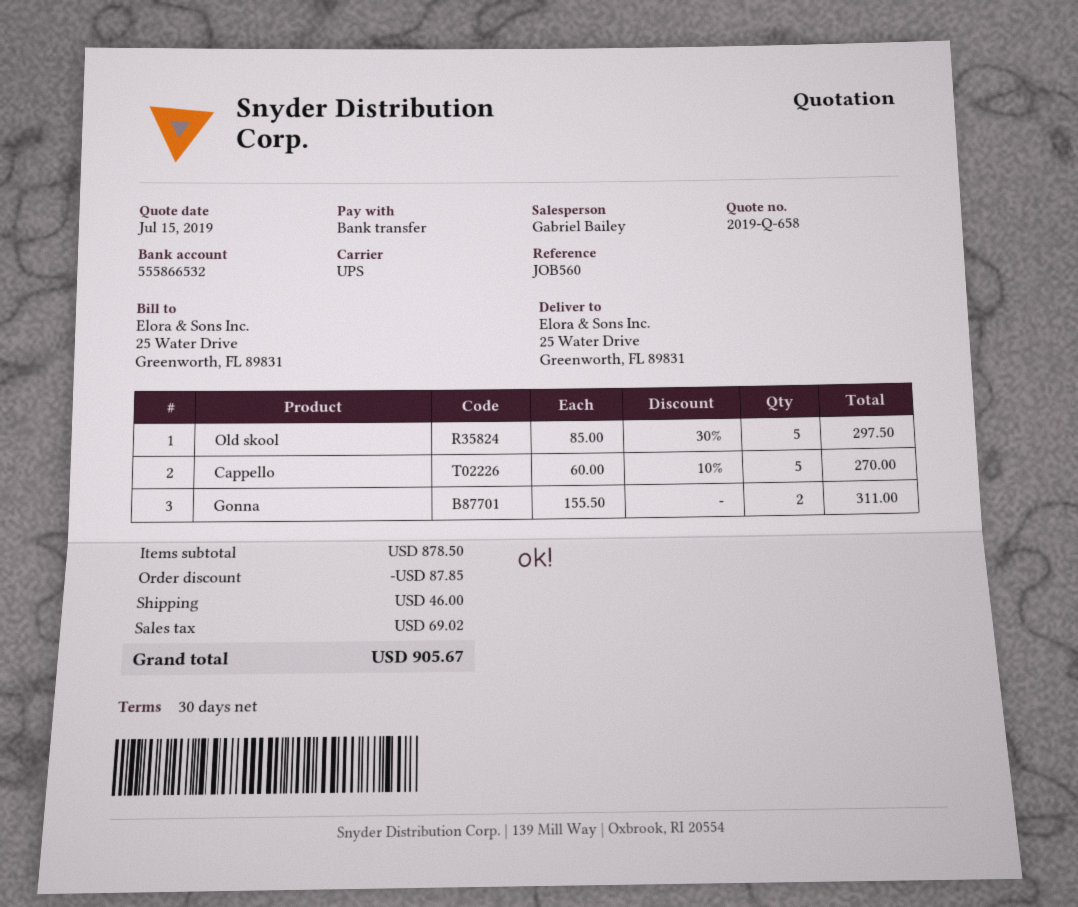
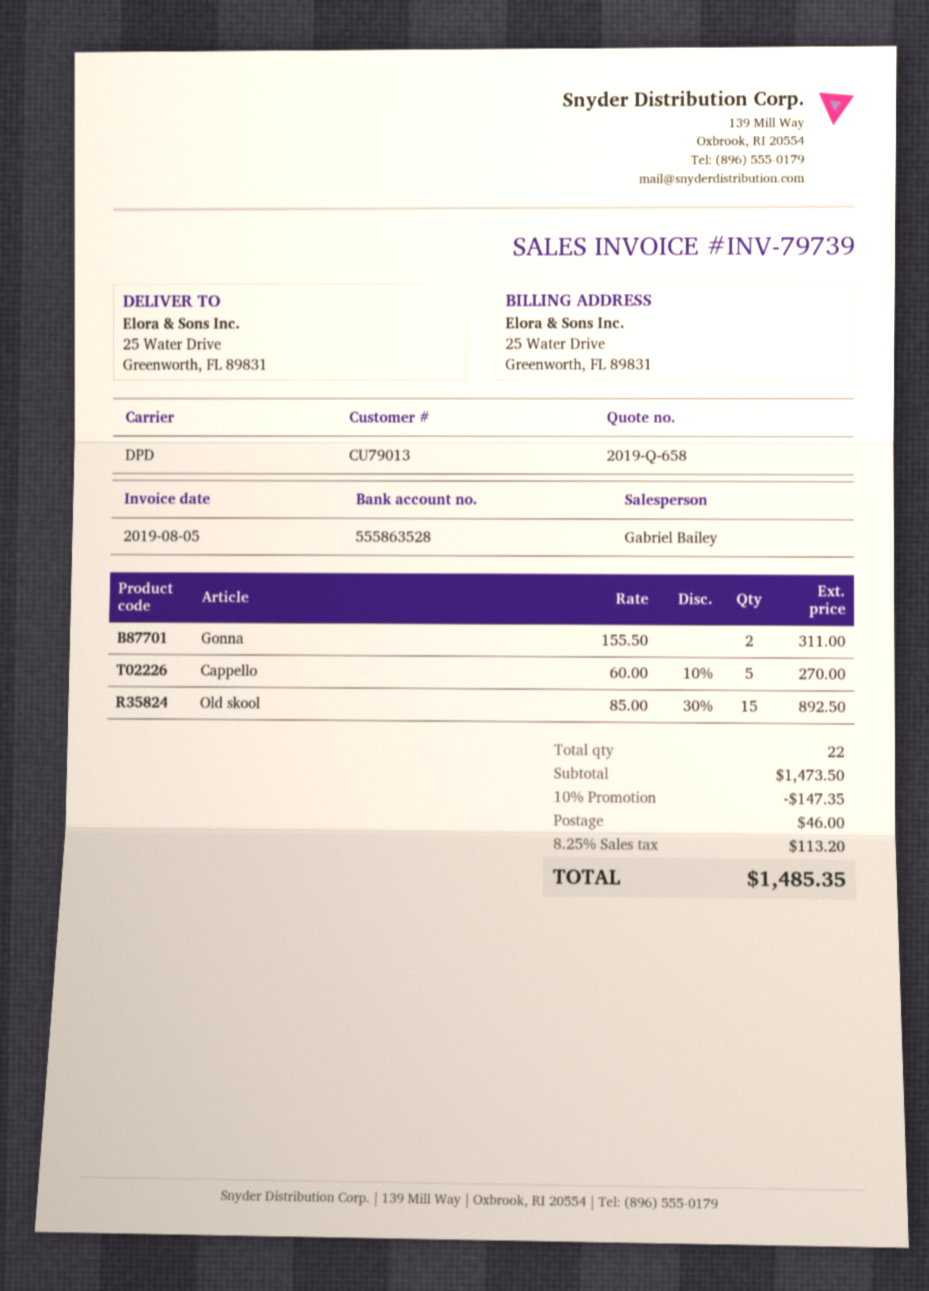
bank account: 555866532 -> 555863528
shipping method: UPS -> DPD
Old skool: 5 x 85.00 - 30% = 297.50 -> 15 x 85.00 - 30% = 892.50
subtotal: 878.50 -> 1473.50
discount: 87.85 -> 147.35
tax: 69.02 -> 113.20
total: 905.67 -> 1485.35

